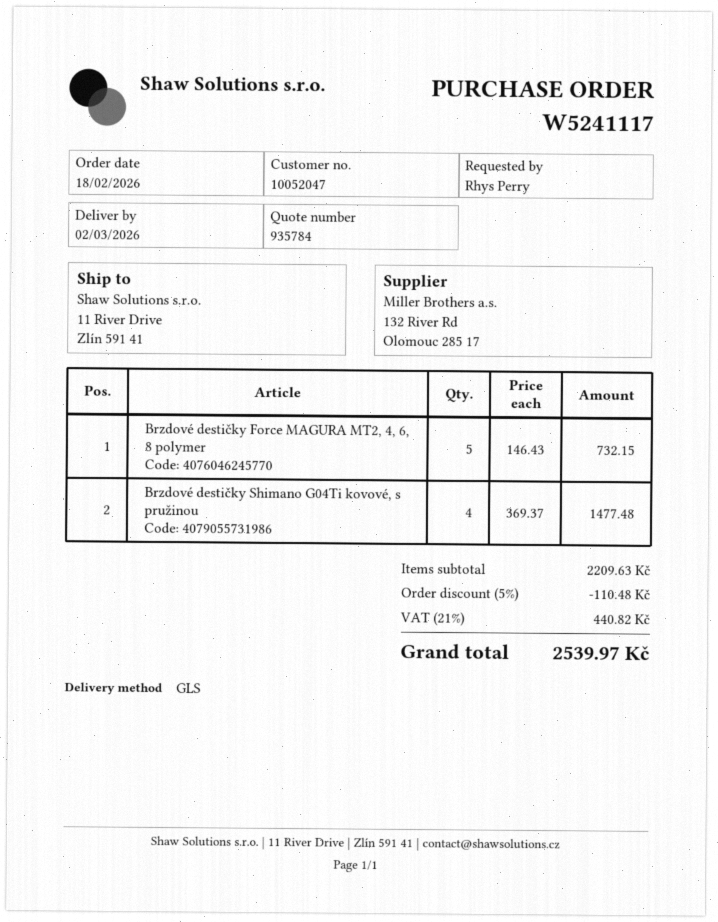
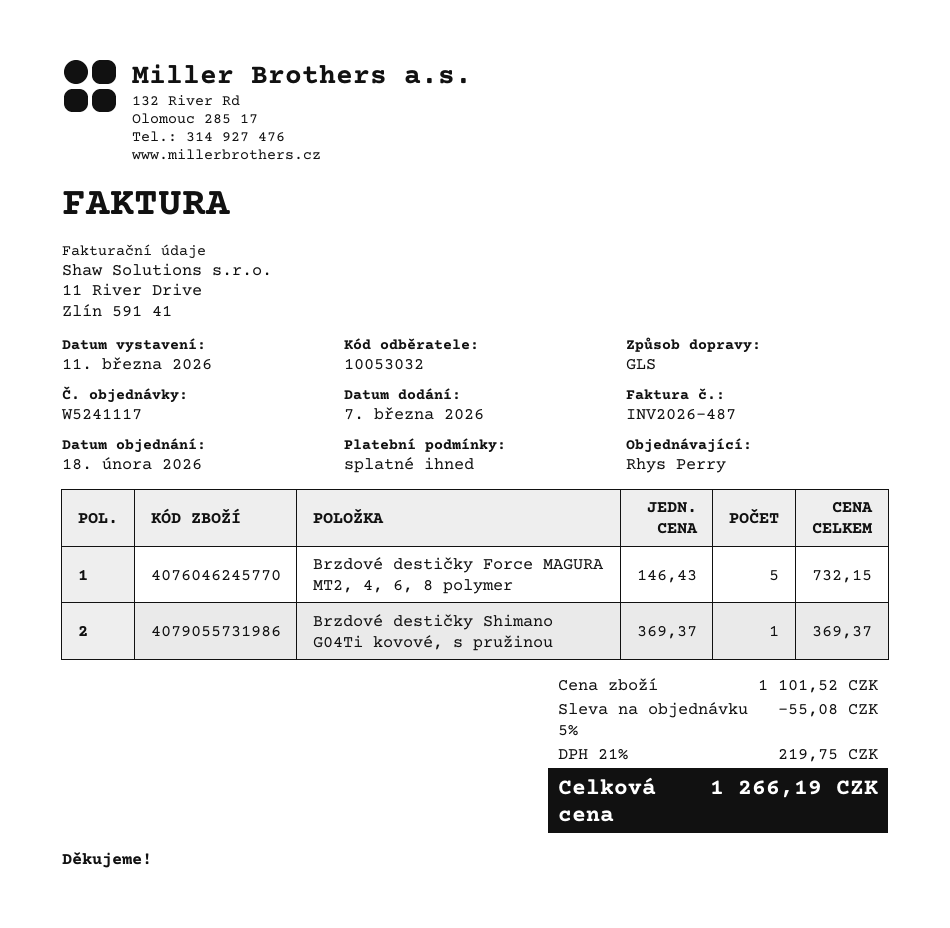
delivery date: 2026-03-02 -> 2026-03-07
customer number: 10052047 -> 10053032
Brzdové destičky Shimano G04Ti kovové, s pružinou: 4 x 369.37 = 1477.48 -> 1 x 369.37 = 369.37
subtotal: 2209.63 -> 1101.52
discount: 5% = 110.48 -> 5% = 55.08
tax: 21% = 440.82 -> 21% = 219.75
total: 2539.97 -> 1266.19

